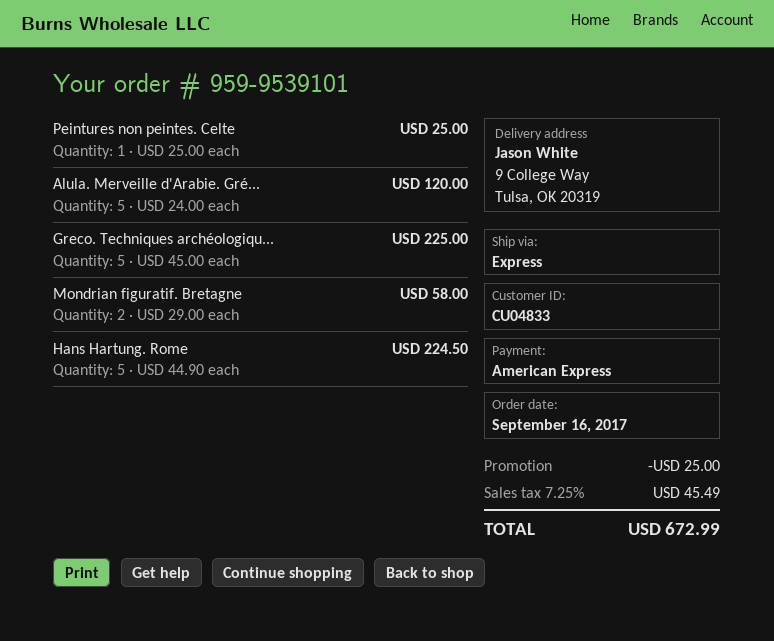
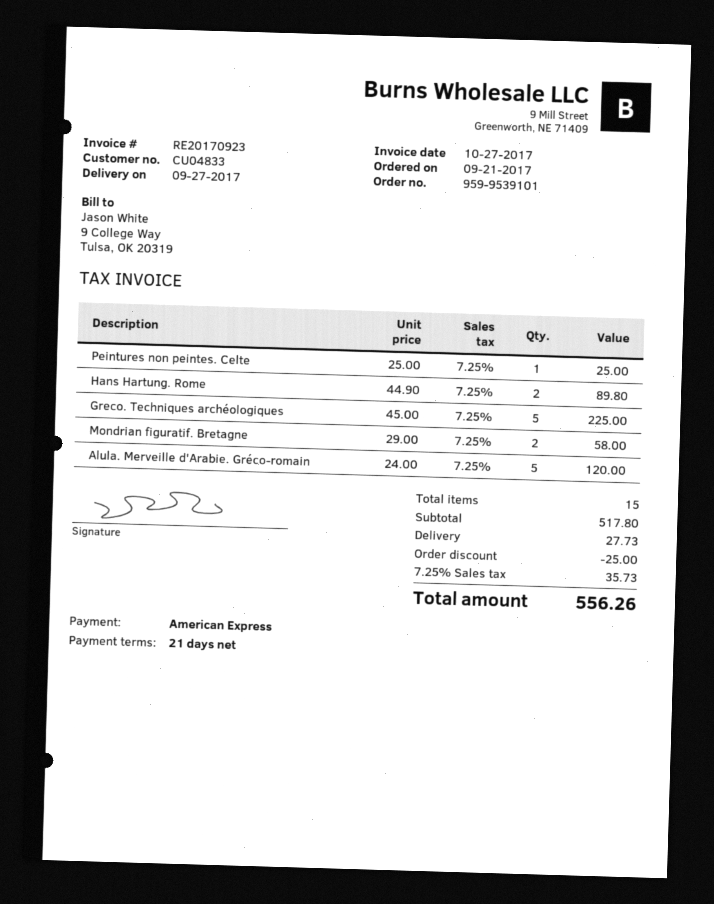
order date: 2017-09-16 -> 2017-09-21
Hans Hartung. Rome: 5 x 44.90 = 224.50 -> 2 x 44.90 = 89.80
shipping: none -> 27.73
tax: 7.25% = 45.49 -> 7.25% = 35.73
total: 672.99 -> 556.26

